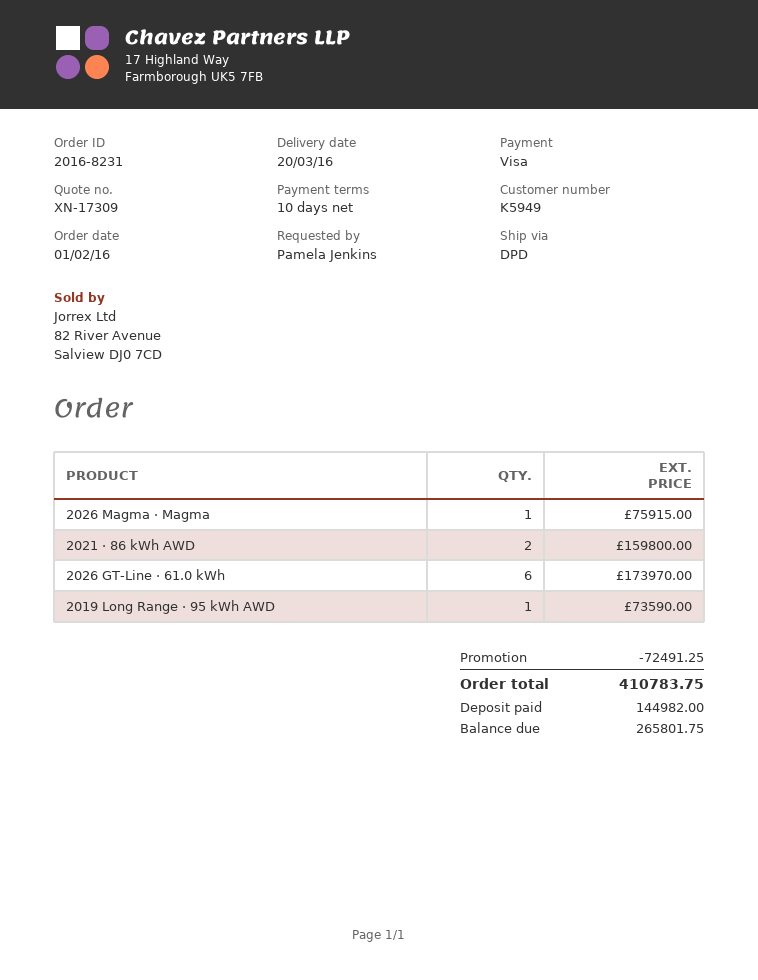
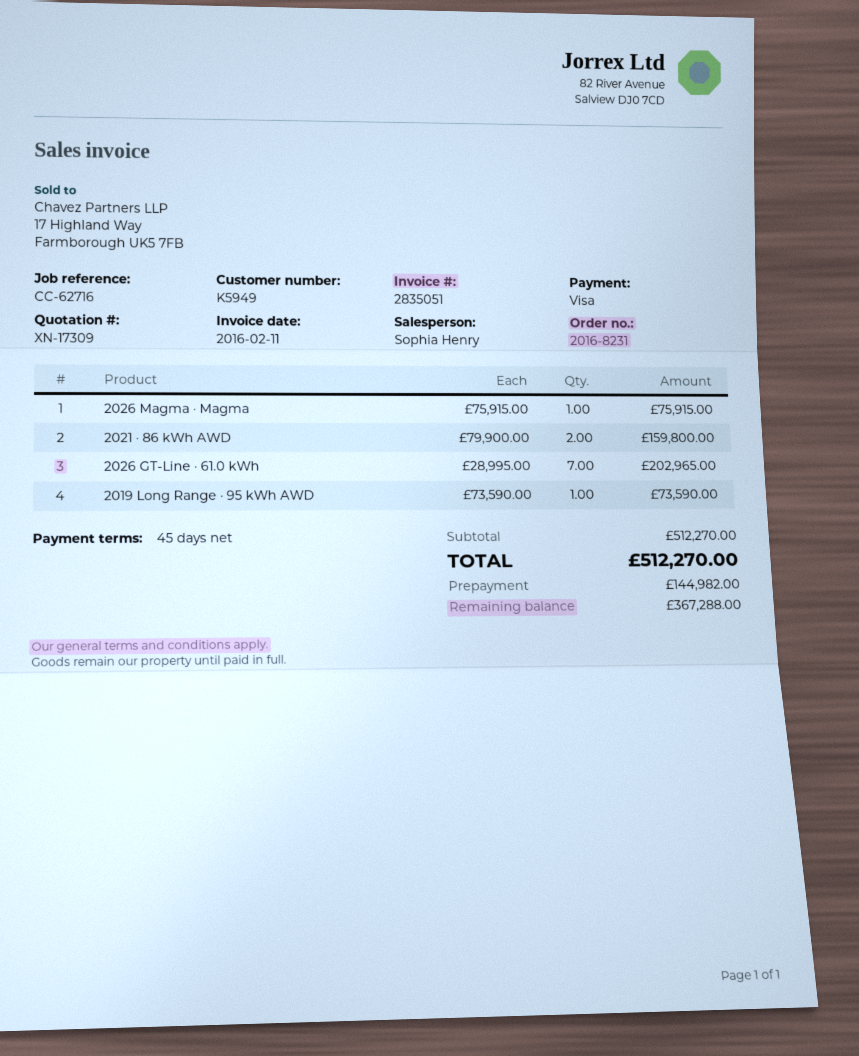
payment terms: 10 days -> 45 days
2026 GT-Line · 61.0 kWh: 6 for 173970.00 -> 7 for 202965.00
discount: 72491.25 -> none
total: 410783.75 -> 512270.00
balance: 265801.75 -> 367288.00

